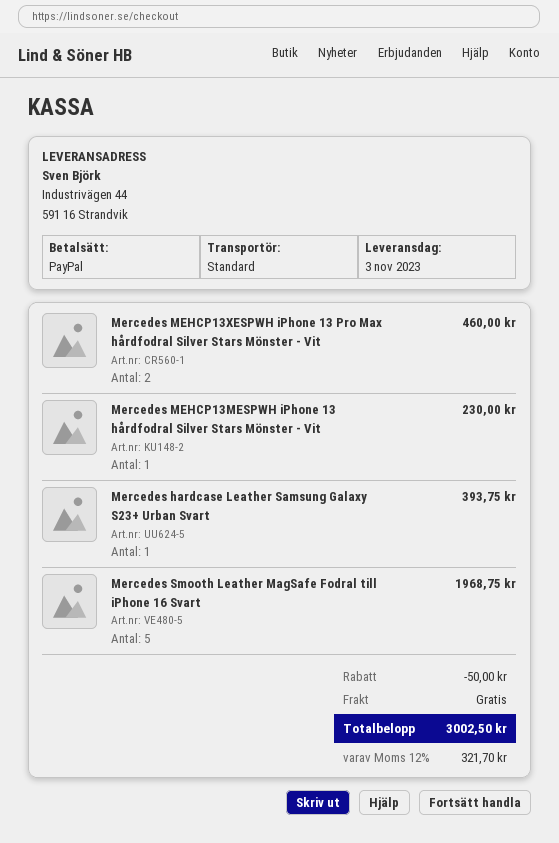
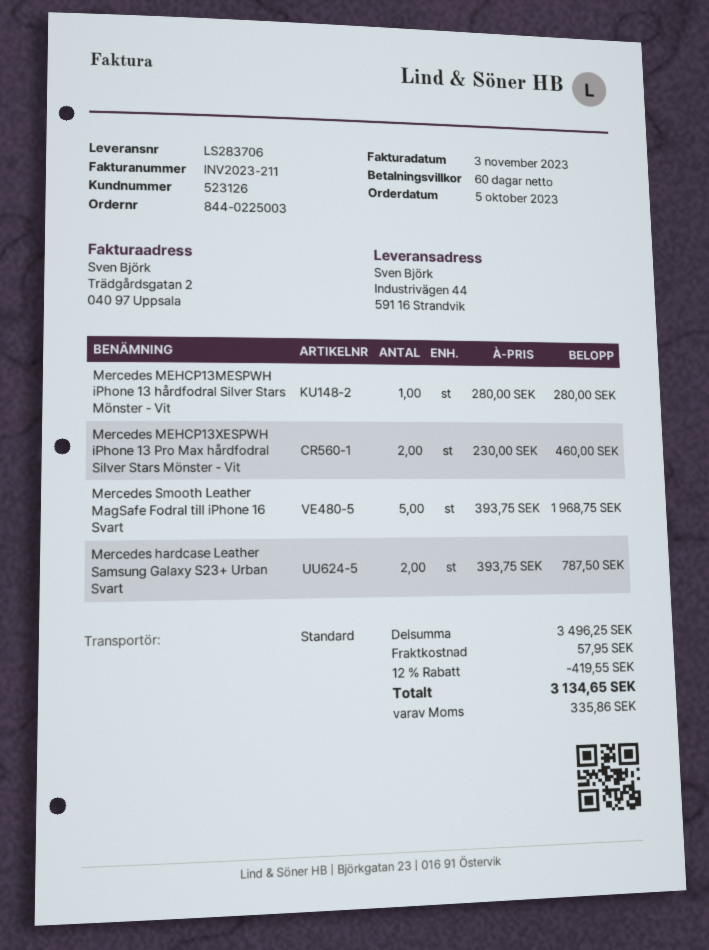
Mercedes MEHCP13MESPWH iPhone 13 hårdfodral Silver Stars Mönster - Vit: 1 for 230.00 -> 1 for 280.00
Mercedes hardcase Leather Samsung Galaxy S23+ Urban Svart: 1 for 393.75 -> 2 for 787.50
discount: 50.00 -> 419.55
shipping: 0.00 -> 57.95
tax: 321.70 -> 335.86
total: 3002.50 -> 3134.65

